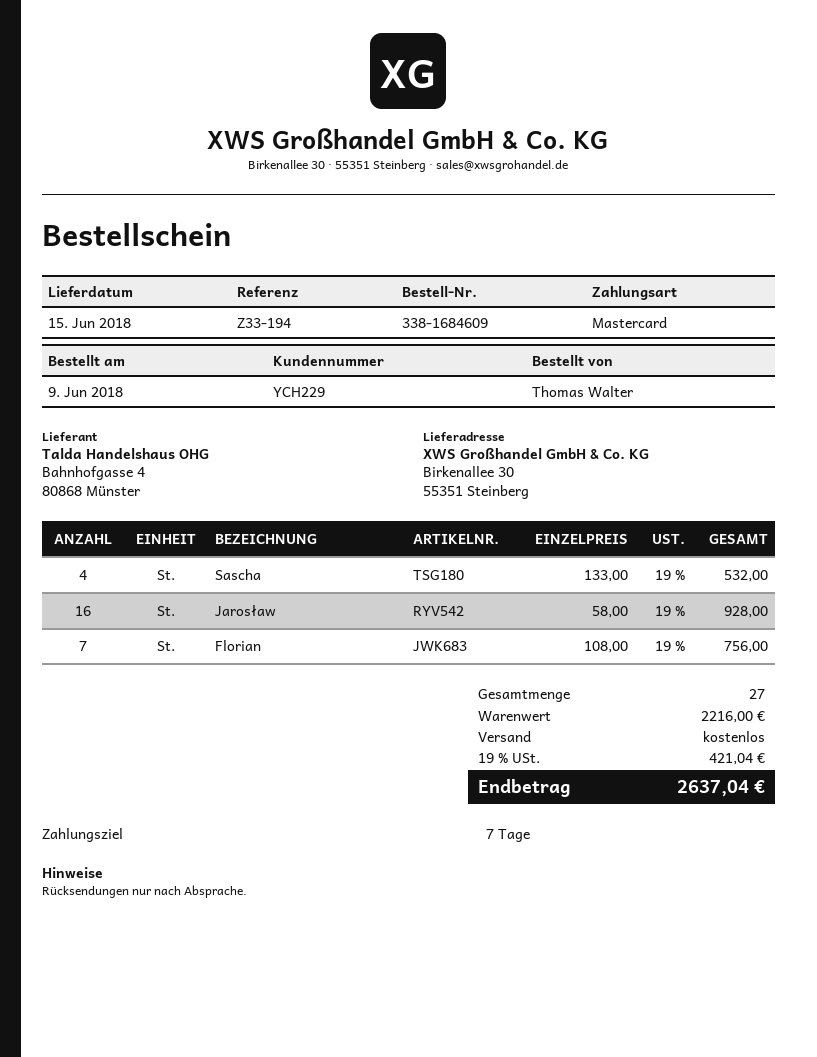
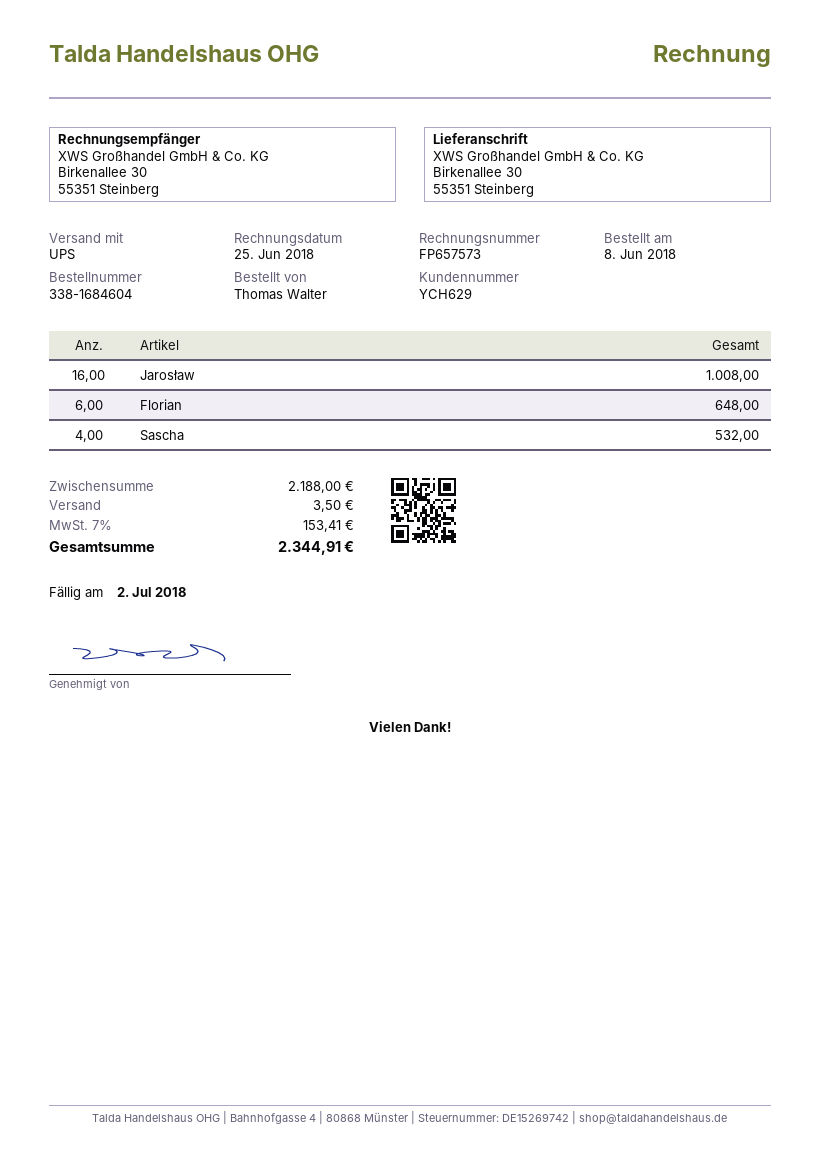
order number: 338-1684609 -> 338-1684604
order date: 2018-06-09 -> 2018-06-08
customer number: YCH229 -> YCH629
Jarosław: 16 for 928.00 -> 16 for 1008.00
Florian: 7 for 756.00 -> 6 for 648.00
subtotal: 2216.00 -> 2188.00
shipping: 0.00 -> 3.50
tax: 19% = 421.04 -> 7% = 153.41
total: 2637.04 -> 2344.91

